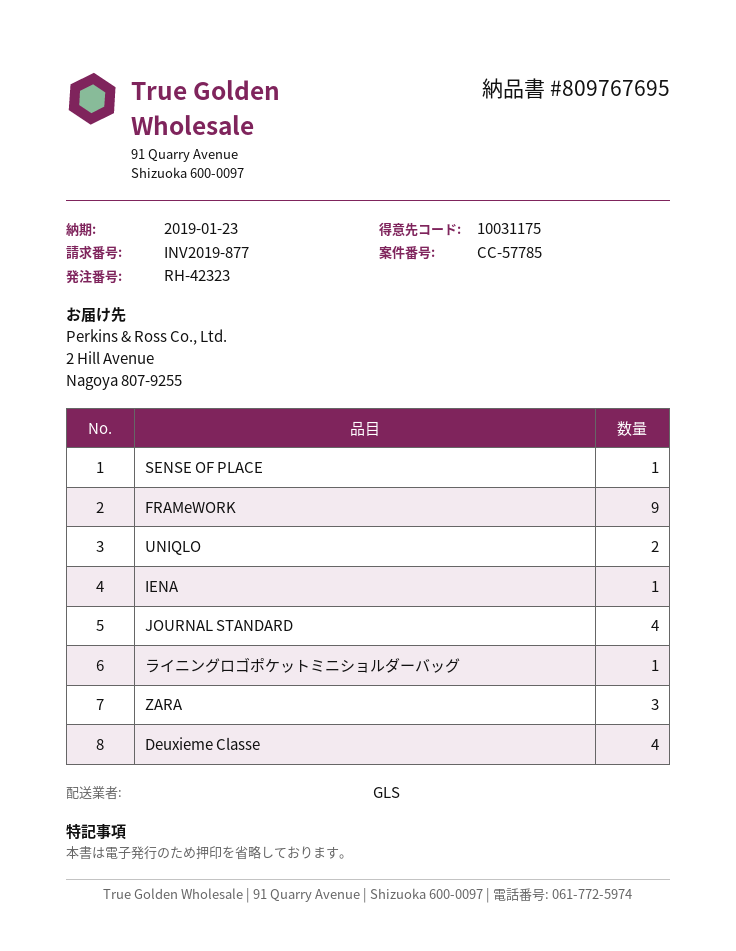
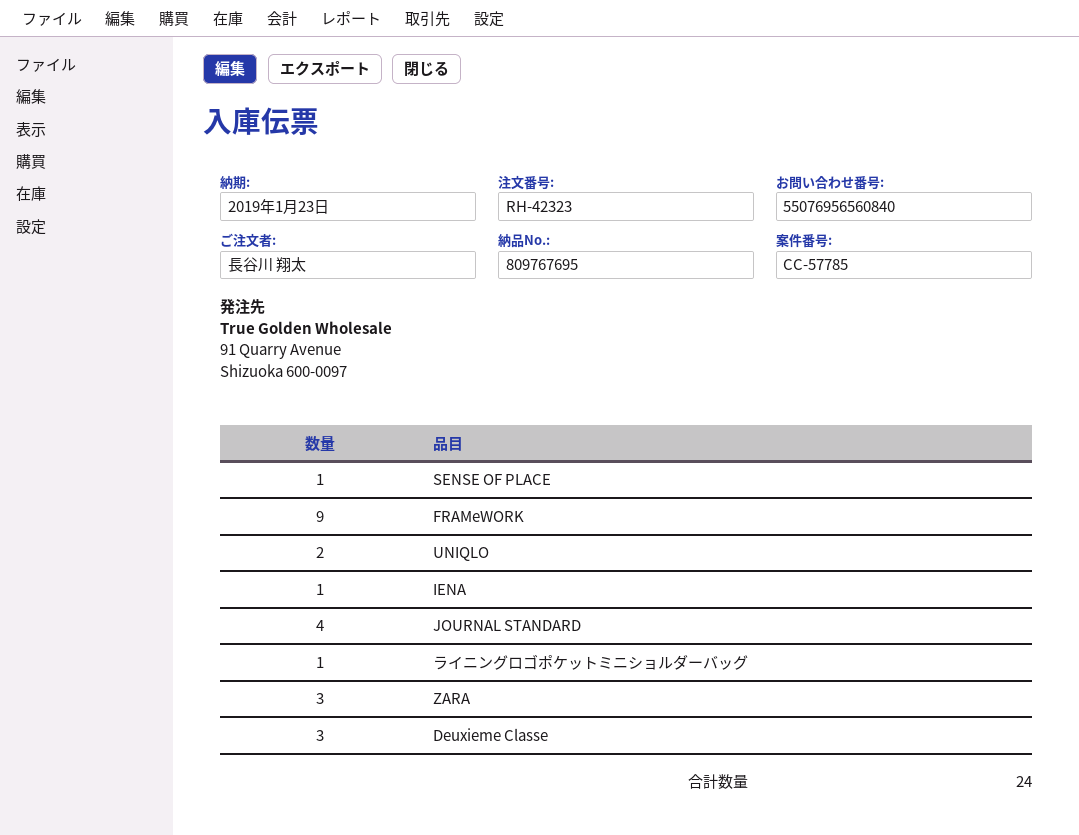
Deuxieme Classe: 4 -> 3

